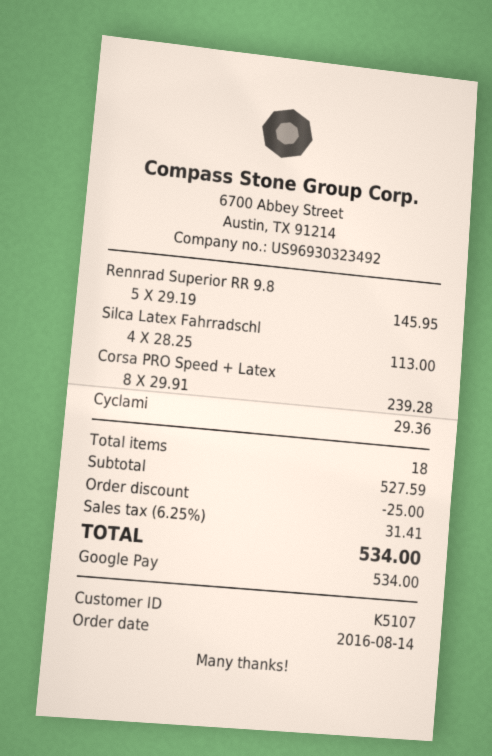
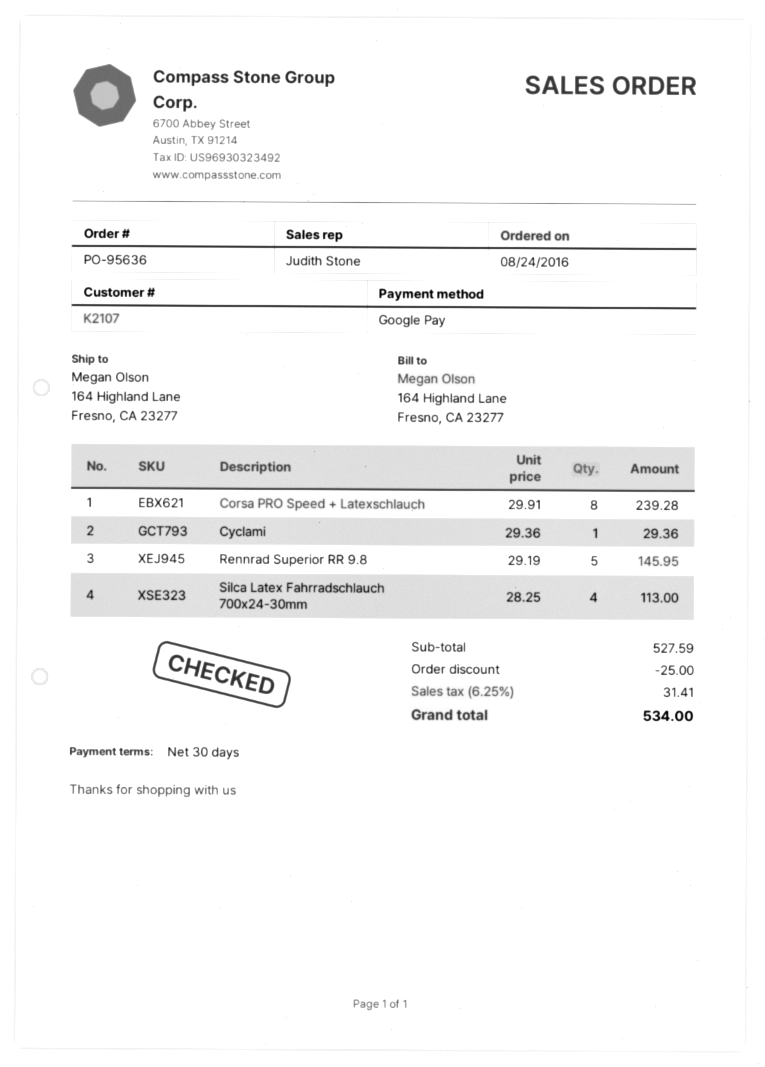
order date: 2016-08-14 -> 2016-08-24
customer number: K5107 -> K2107

